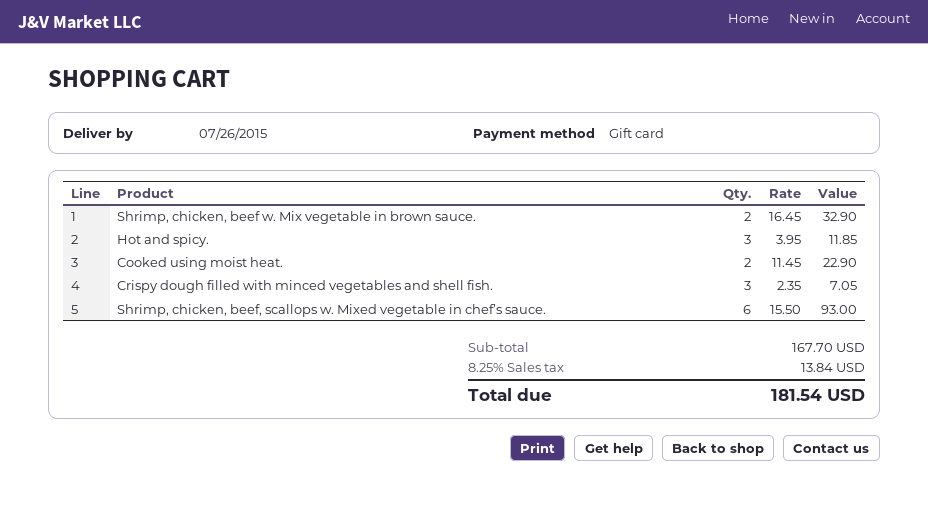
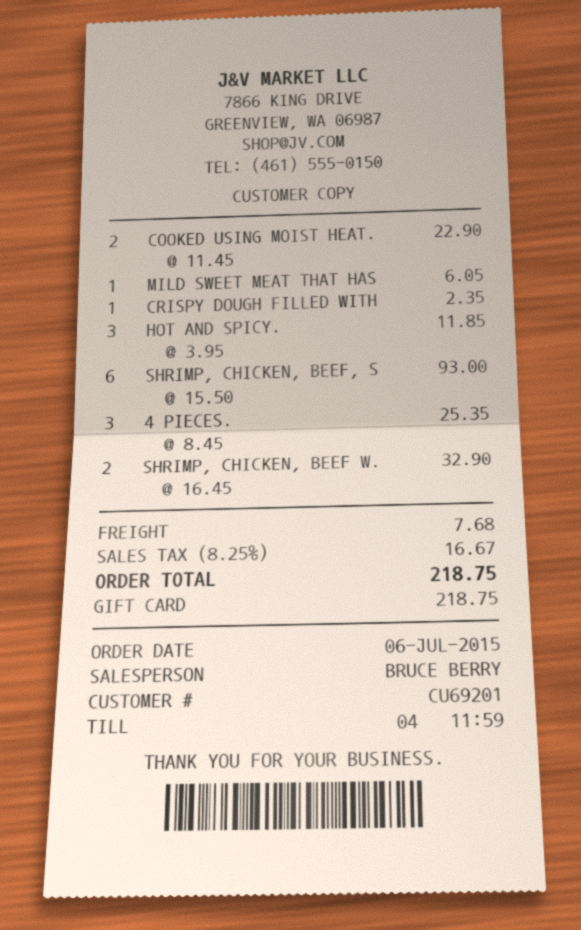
Crispy dough filled with minced vegetables and shell fish.: 3 x 2.35 = 7.05 -> 1 x 2.35 = 2.35
MILD SWEET MEAT THAT HAS: none -> 1 x 6.05 = 6.05
4 PIECES.: none -> 3 x 8.45 = 25.35
shipping: none -> 7.68
tax: 8.25% = 13.84 -> 8.25% = 16.67
total: 181.54 -> 218.75

